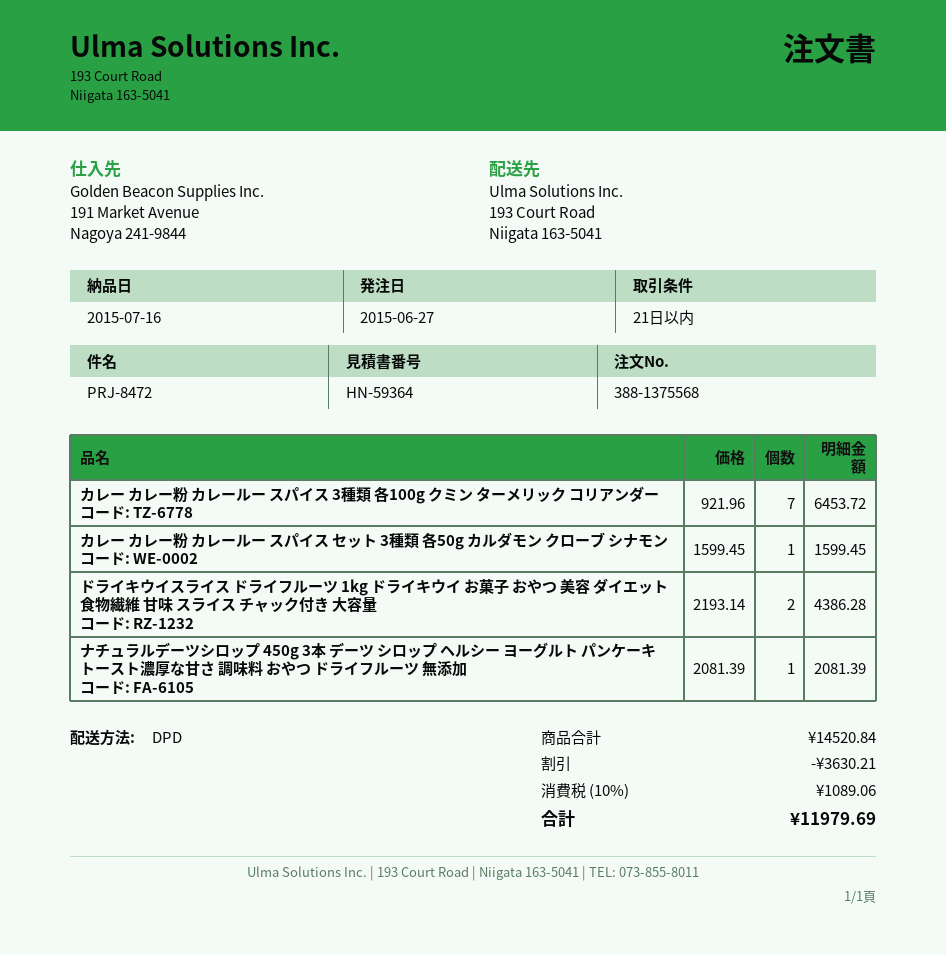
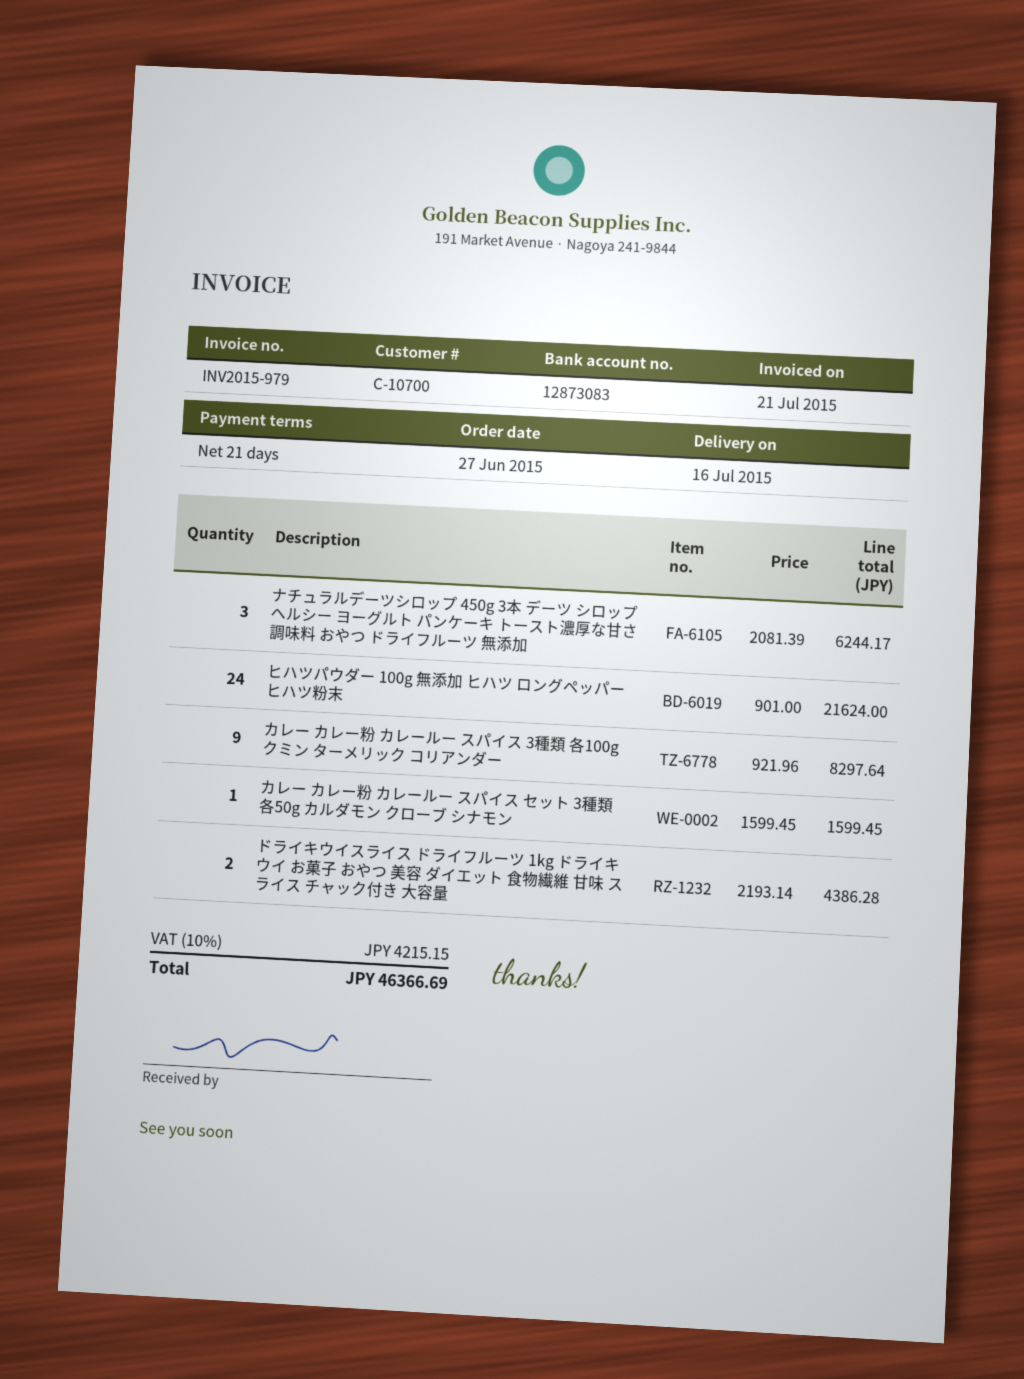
カレー カレー粉 カレールー スパイス 3種類 各100g クミン ターメリック コリアンダー: 7 x 921.96 = 6453.72 -> 9 x 921.96 = 8297.64
ナチュラルデーツシロップ 450g 3本 デーツ シロップ ヘルシー ヨーグルト パンケーキ トースト濃厚な甘さ 調味料 おやつ ドライフルーツ 無添加: 1 x 2081.39 = 2081.39 -> 3 x 2081.39 = 6244.17
ヒハツパウダー 100g 無添加 ヒハツ ロングペッパー ヒハツ粉末: none -> 24 x 901.00 = 21624.00
discount: 3630.21 -> none
tax: 10% = 1089.06 -> 10% = 4215.15
total: 11979.69 -> 46366.69

